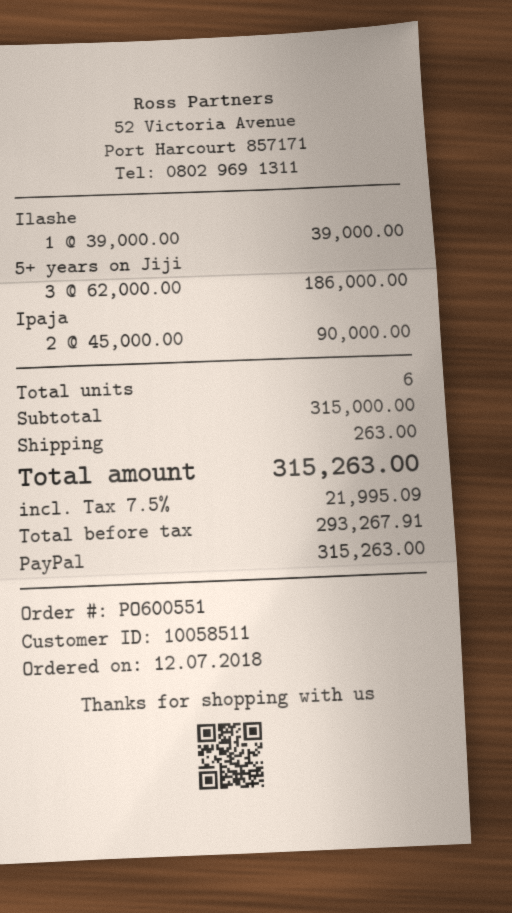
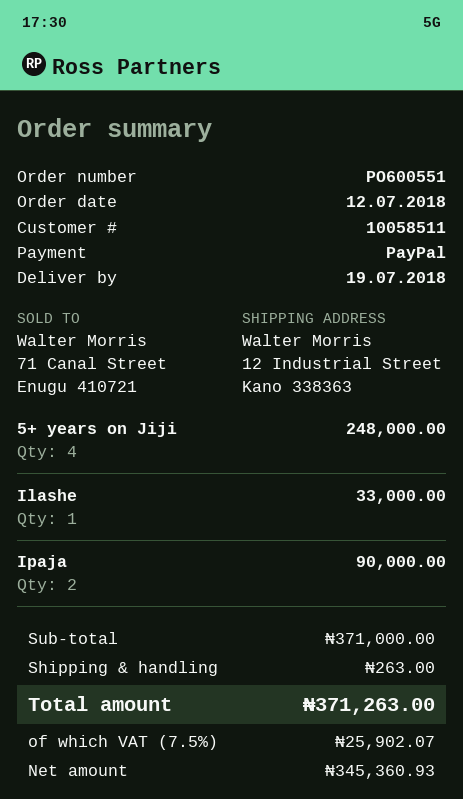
Ilashe: 1 for 39000.00 -> 1 for 33000.00
5+ years on Jiji: 3 for 186000.00 -> 4 for 248000.00
subtotal: 315000.00 -> 371000.00
net: 293267.91 -> 345360.93
tax: 7.5% = 21995.09 -> 7.5% = 25902.07
total: 315263.00 -> 371263.00

